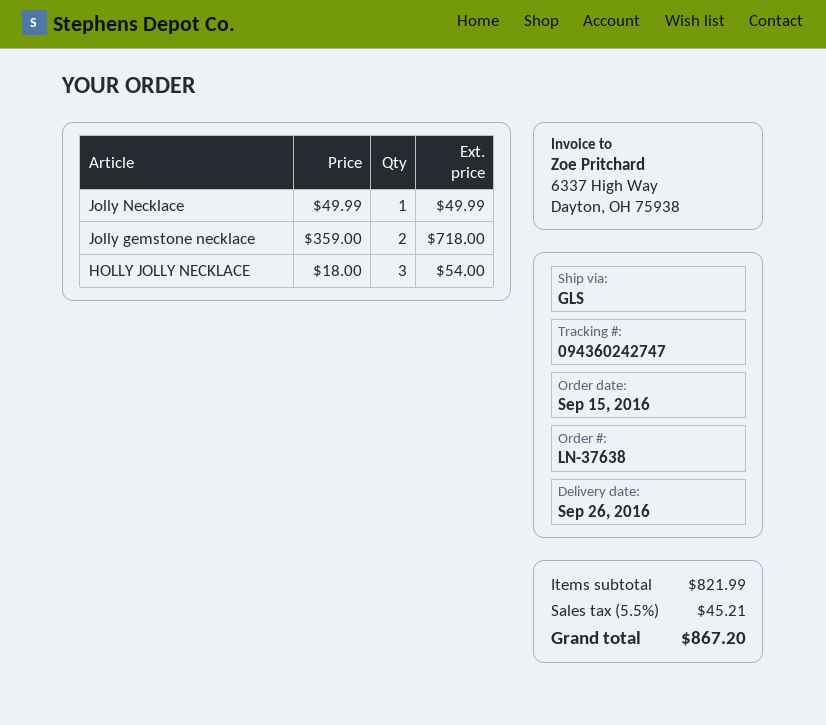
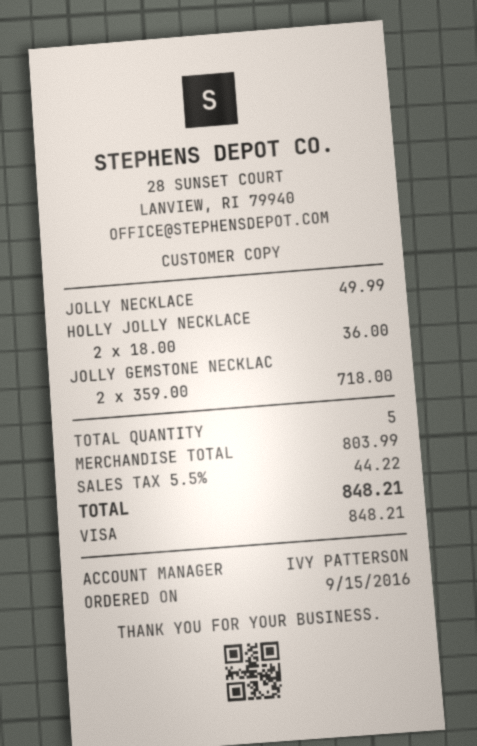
HOLLY JOLLY NECKLACE: 3 x 18.00 = 54.00 -> 2 x 18.00 = 36.00
subtotal: 821.99 -> 803.99
tax: 5.5% = 45.21 -> 5.5% = 44.22
total: 867.20 -> 848.21

